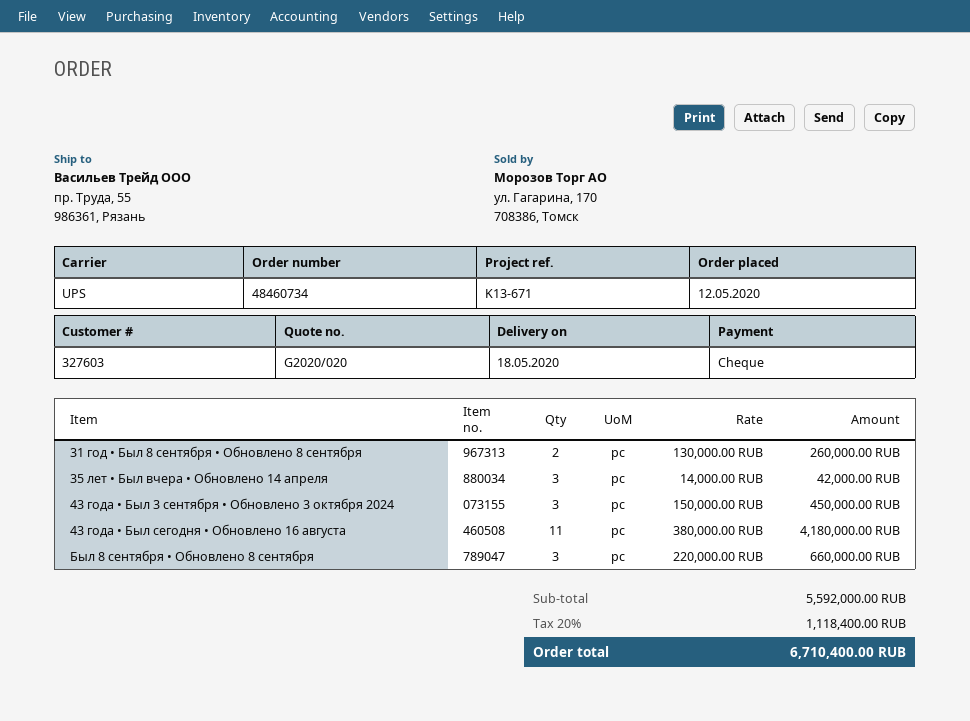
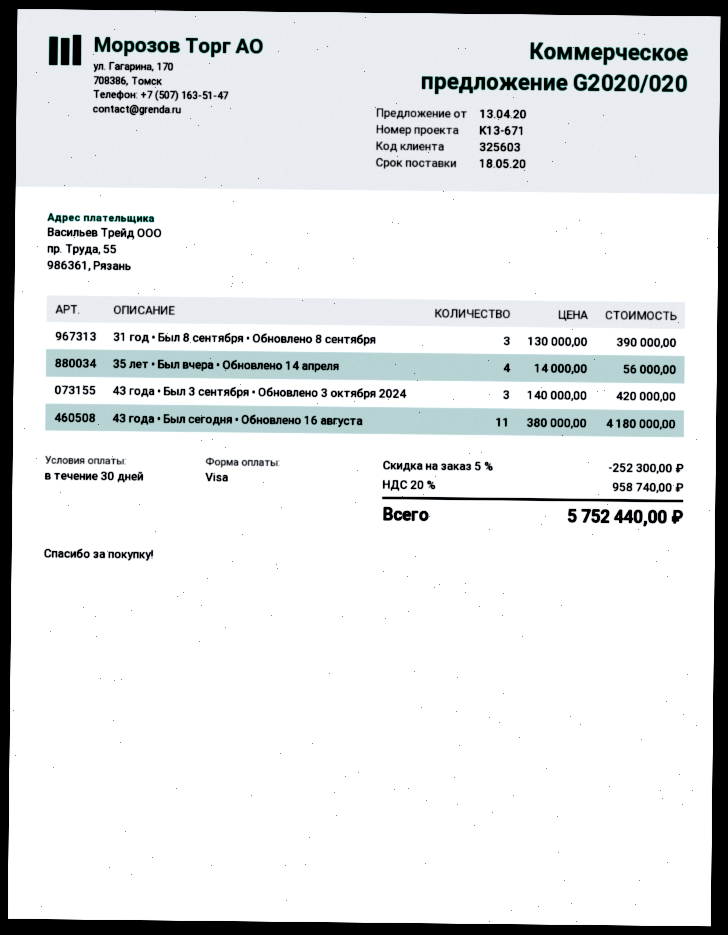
customer number: 327603 -> 325603
payment method: cheque -> Visa
31 год • Был 8 сентября • Обновлено 8 сентября: 2 x 130000.00 = 260000.00 -> 3 x 130000.00 = 390000.00
35 лет • Был вчера • Обновлено 14 апреля: 3 x 14000.00 = 42000.00 -> 4 x 14000.00 = 56000.00
43 года • Был 3 сентября • Обновлено 3 октября 2024: 3 x 150000.00 = 450000.00 -> 3 x 140000.00 = 420000.00
Был 8 сентября • Обновлено 8 сентября: 3 x 220000.00 = 660000.00 -> none
discount: none -> 5% = 252300.00
tax: 20% = 1118400.00 -> 20% = 958740.00
total: 6710400.00 -> 5752440.00

